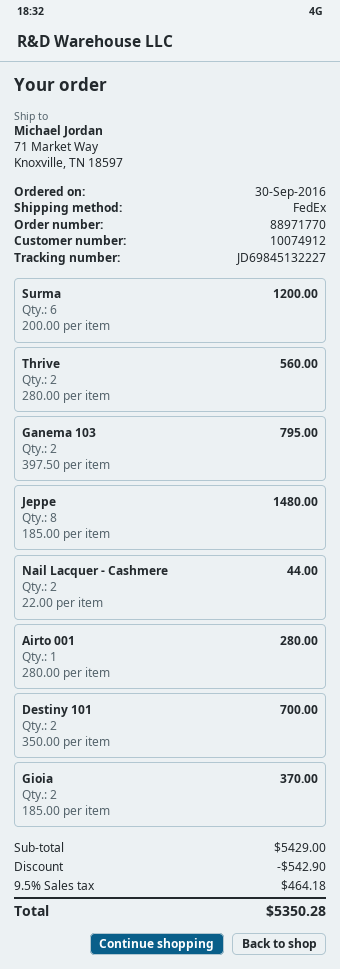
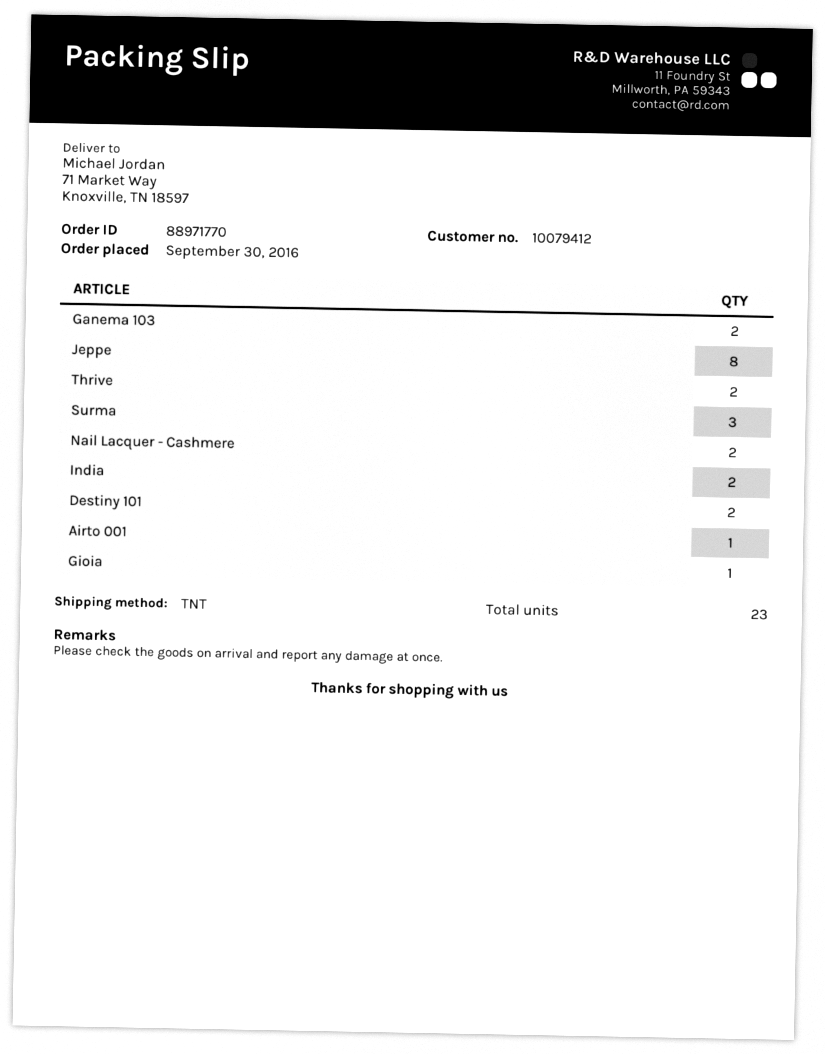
customer number: 10074912 -> 10079412
shipping method: FedEx -> TNT
Surma: 6 -> 3
Gioia: 2 -> 1
India: none -> 2

